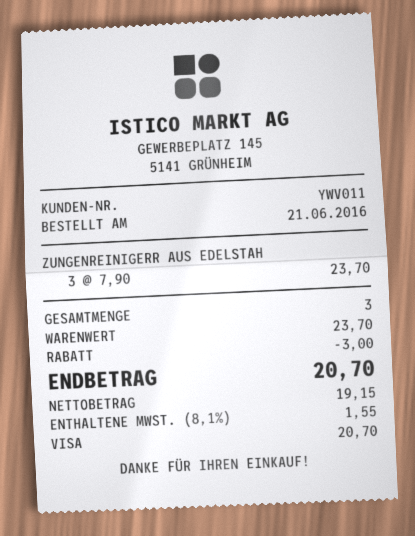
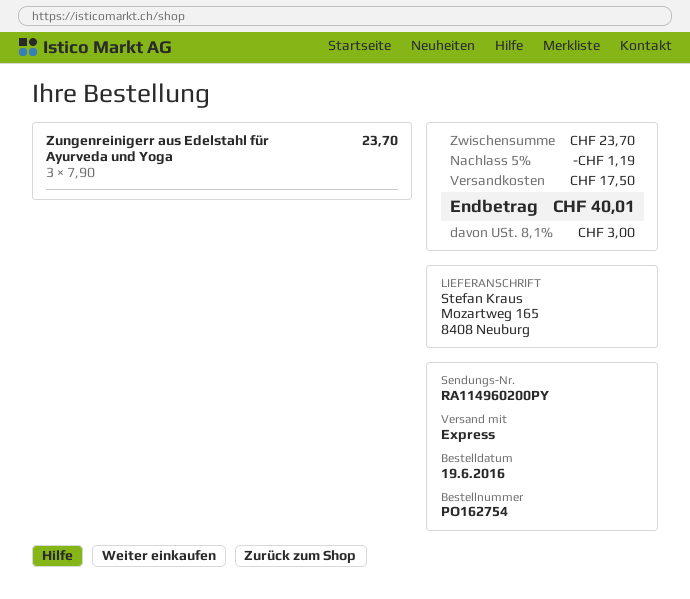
order date: 2016-06-21 -> 2016-06-19
discount: 3.00 -> 1.19
shipping: none -> 17.50
tax: 8.1% = 1.55 -> 8.1% = 3.00
total: 20.70 -> 40.01

